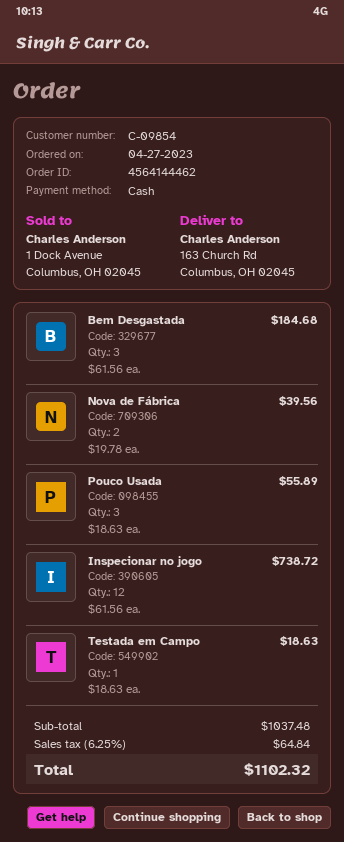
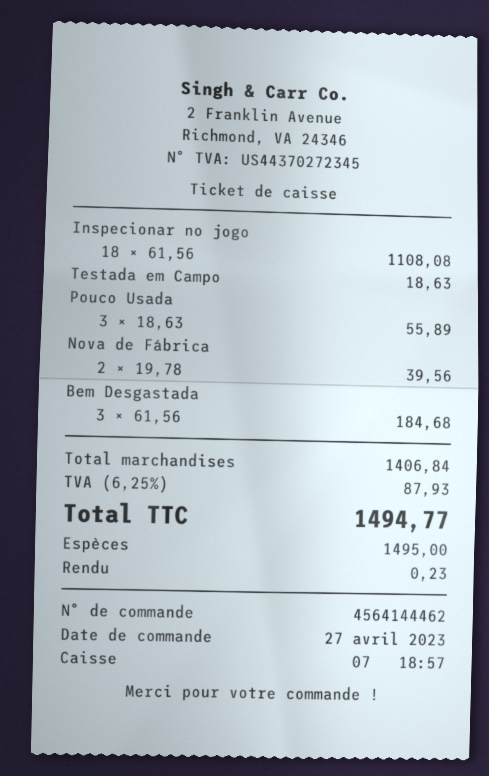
Inspecionar no jogo: 12 x 61.56 = 738.72 -> 18 x 61.56 = 1108.08
subtotal: 1037.48 -> 1406.84
tax: 6.25% = 64.84 -> 6.25% = 87.93
total: 1102.32 -> 1494.77

